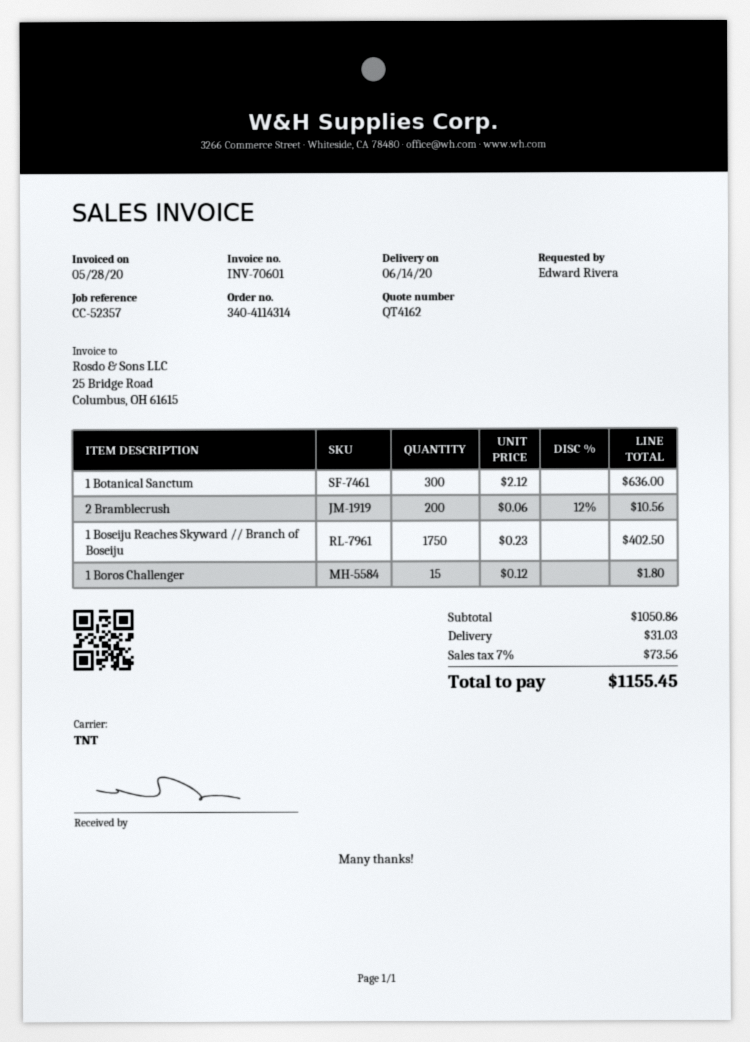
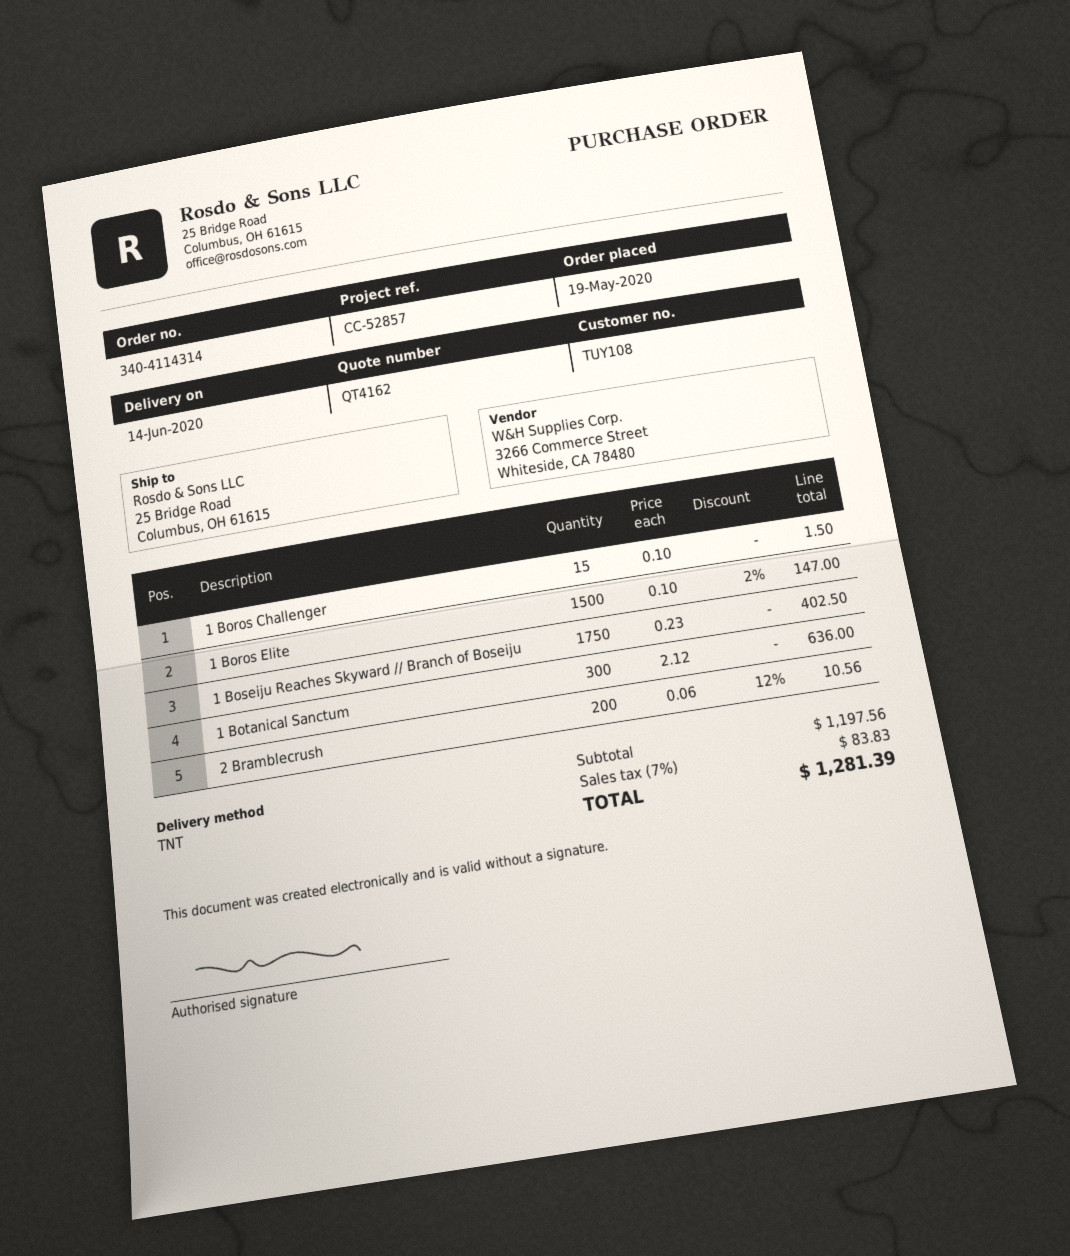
reference: CC-52357 -> CC-52857
1 Boros Challenger: 15 x 0.12 = 1.80 -> 15 x 0.10 = 1.50
1 Boros Elite: none -> 1500 x 0.10 - 2% = 147.00
subtotal: 1050.86 -> 1197.56
shipping: 31.03 -> none
tax: 7% = 73.56 -> 7% = 83.83
total: 1155.45 -> 1281.39

